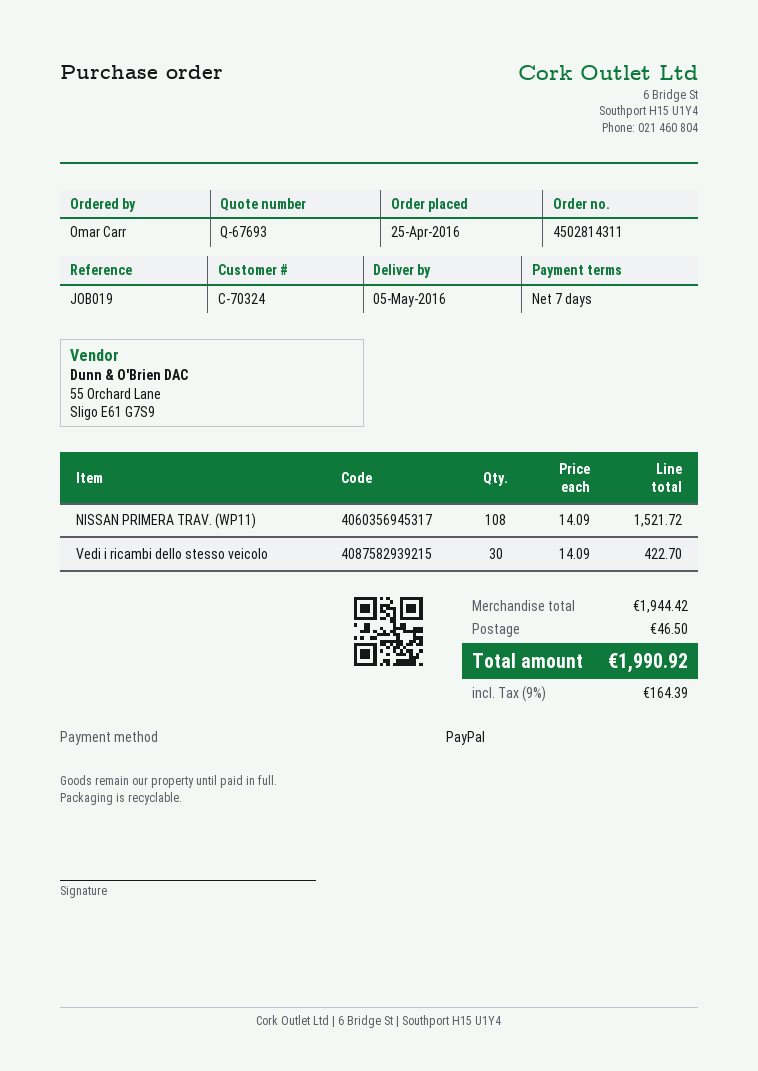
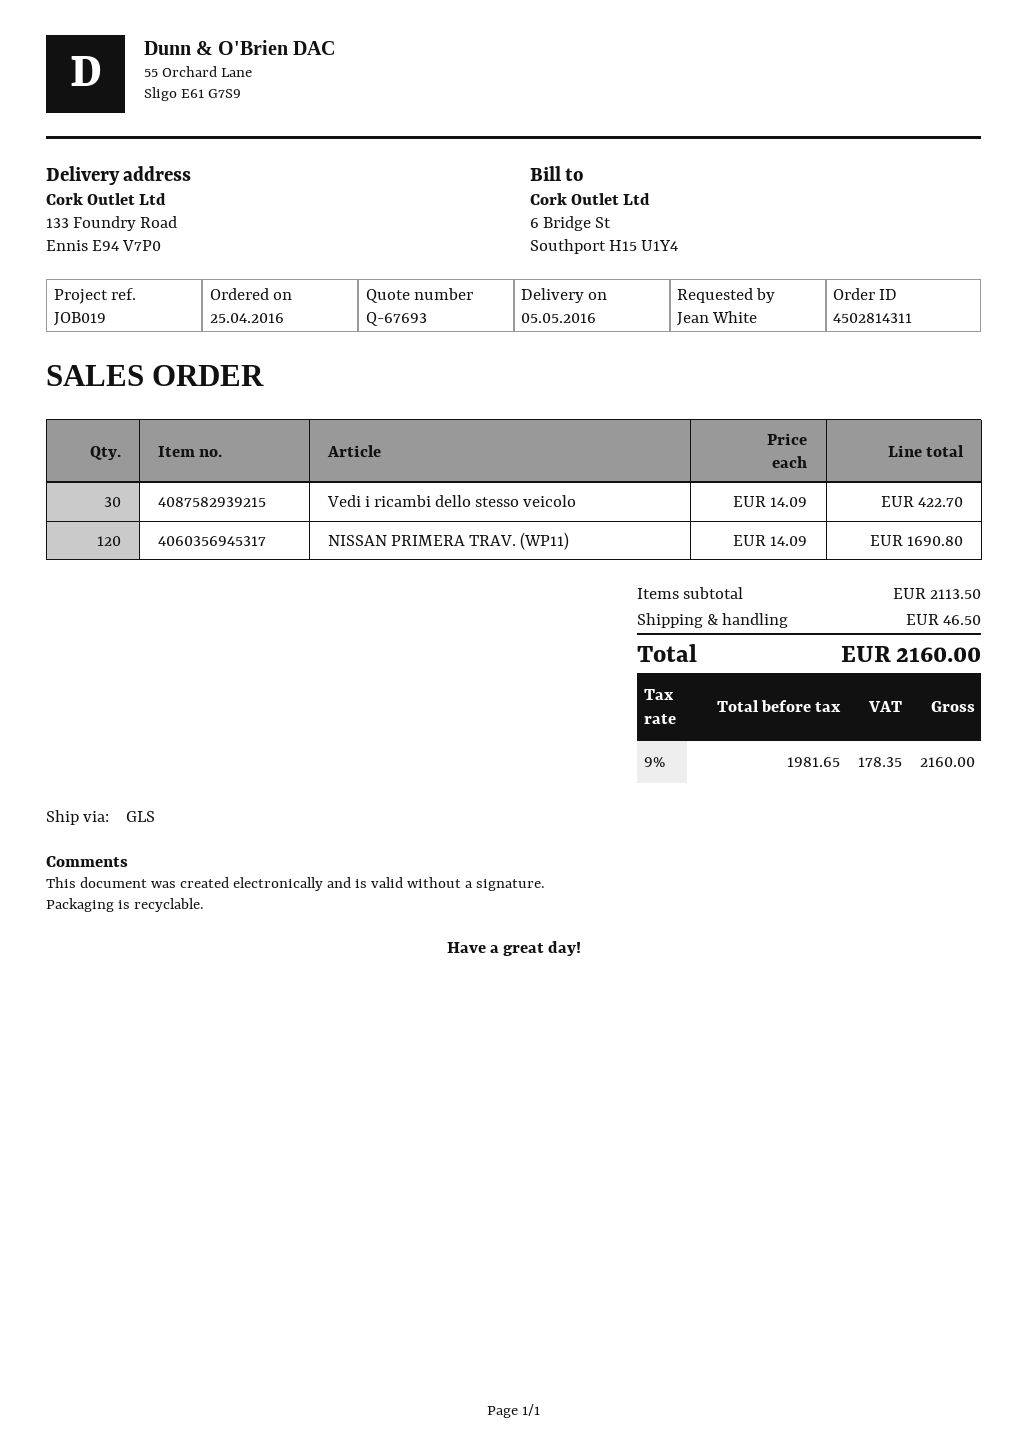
ordered by: Omar Carr -> Jean White
NISSAN PRIMERA TRAV. (WP11): 108 x 14.09 = 1521.72 -> 120 x 14.09 = 1690.80
subtotal: 1944.42 -> 2113.50
tax: 9% = 164.39 -> 9% = 178.35
total: 1990.92 -> 2160.00

